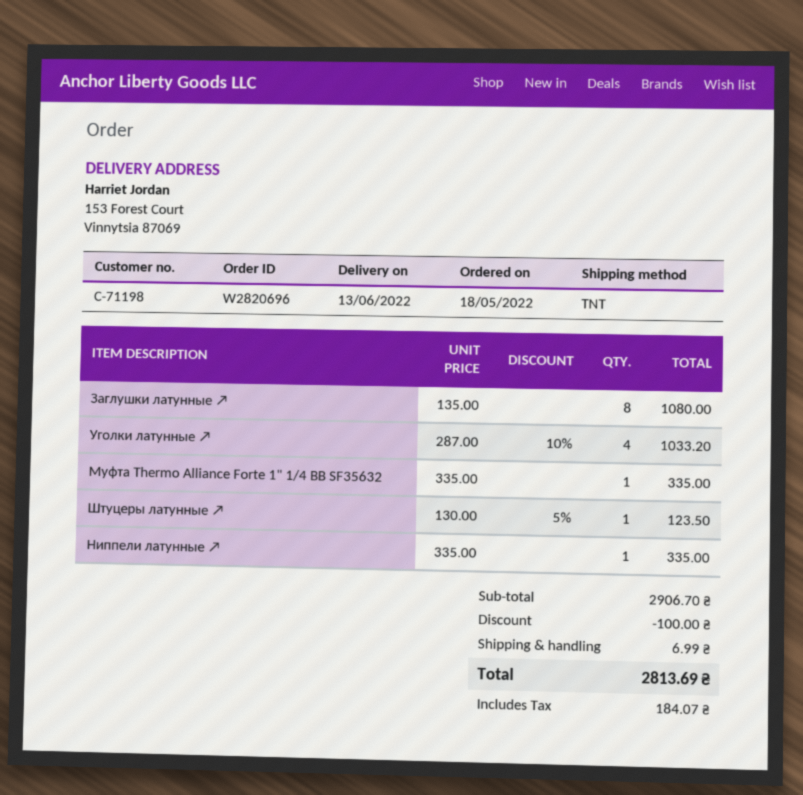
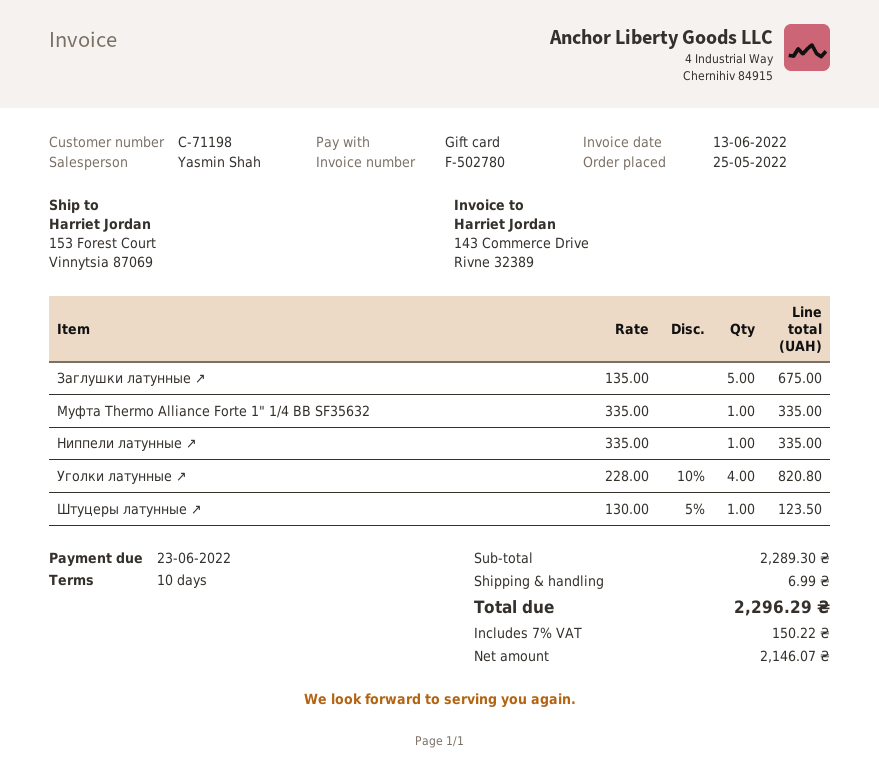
order date: 2022-05-18 -> 2022-05-25
Заглушки латунные ↗: 8 x 135.00 = 1080.00 -> 5 x 135.00 = 675.00
Уголки латунные ↗: 4 x 287.00 - 10% = 1033.20 -> 4 x 228.00 - 10% = 820.80
subtotal: 2906.70 -> 2289.30
discount: 100.00 -> none
tax: 184.07 -> 150.22
total: 2813.69 -> 2296.29

